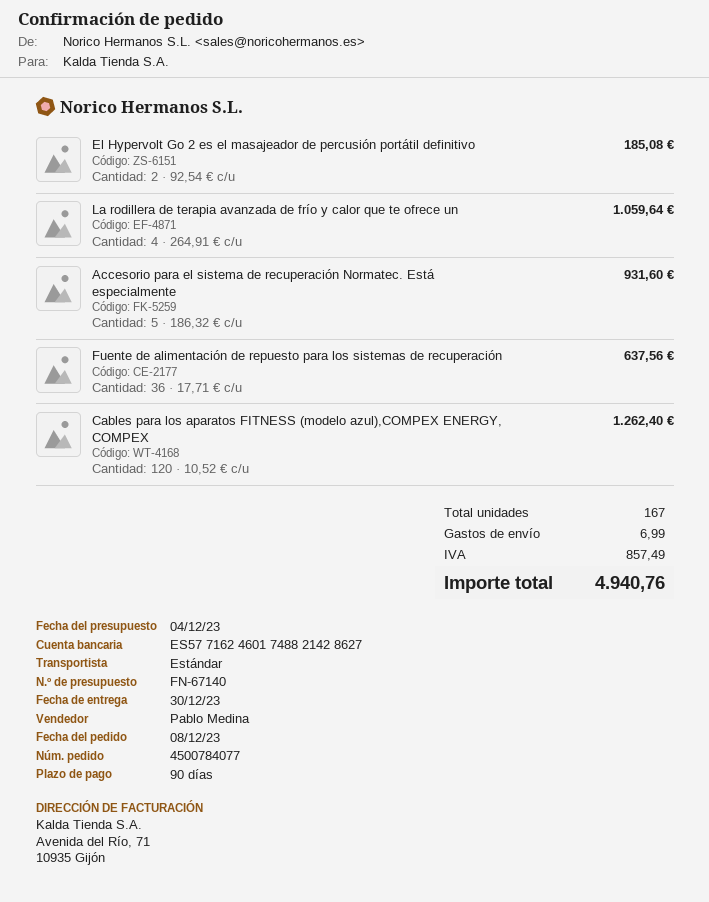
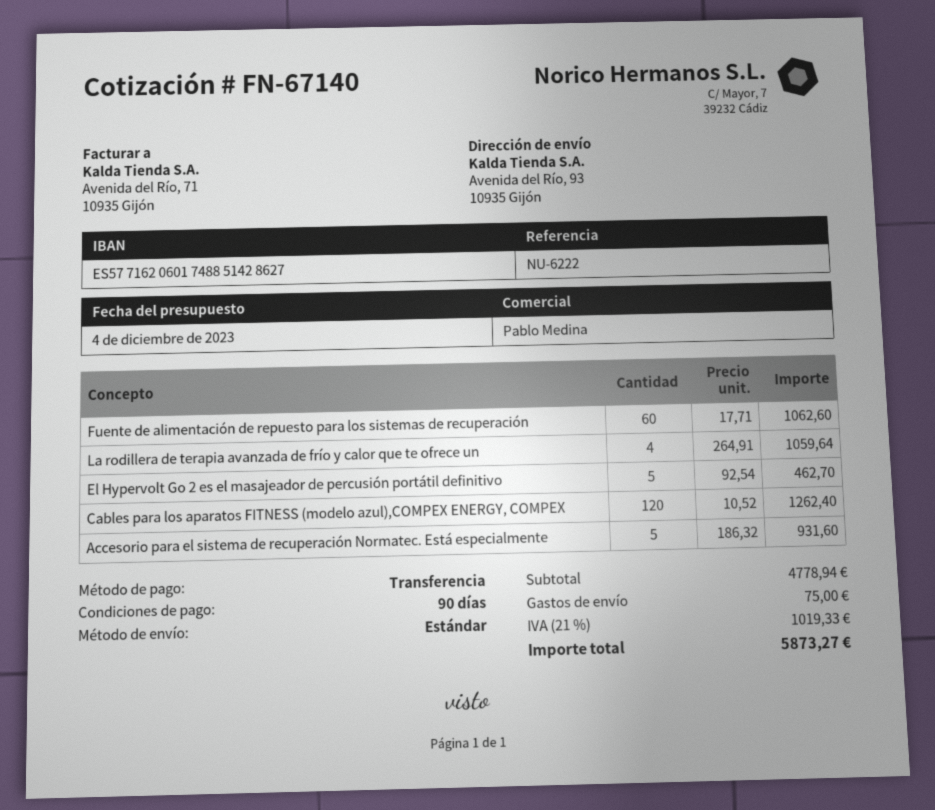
bank account: ES5771624601748821428627 -> ES5771620601748851428627
El Hypervolt Go 2 es el masajeador de percusión portátil definitivo: 2 x 92.54 = 185.08 -> 5 x 92.54 = 462.70
Fuente de alimentación de repuesto para los sistemas de recuperación: 36 x 17.71 = 637.56 -> 60 x 17.71 = 1062.60
shipping: 6.99 -> 75.00
tax: 857.49 -> 1019.33
total: 4940.76 -> 5873.27

